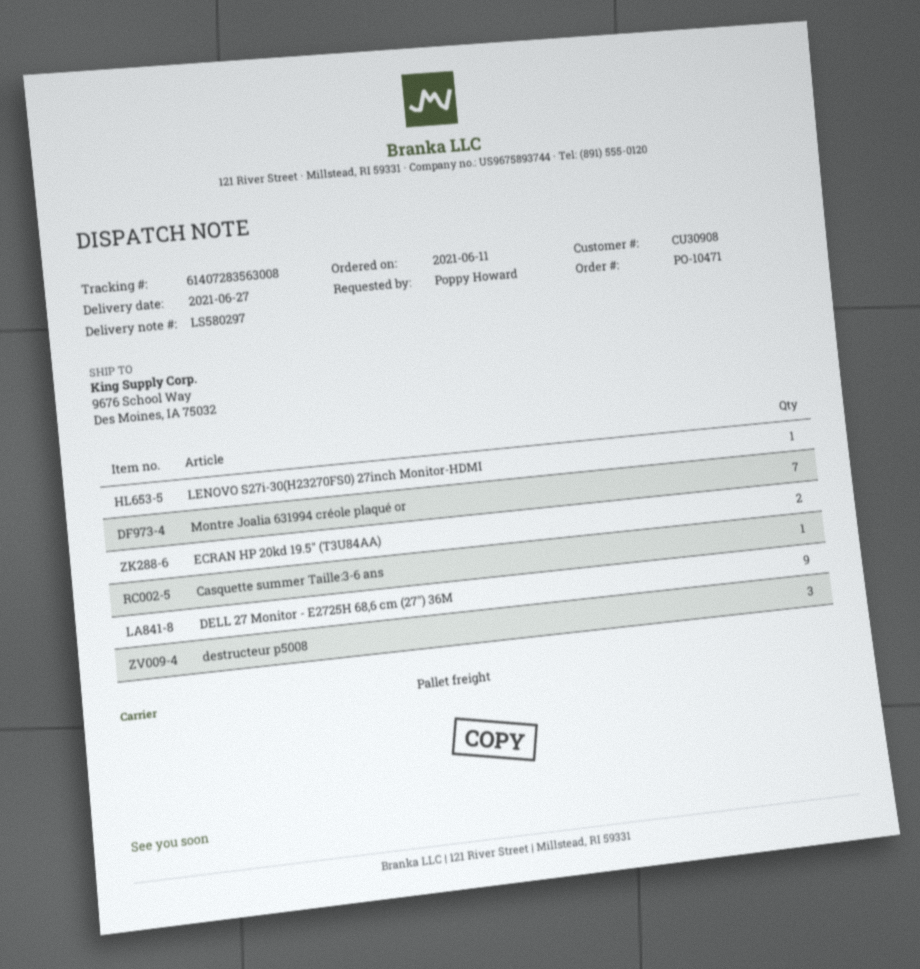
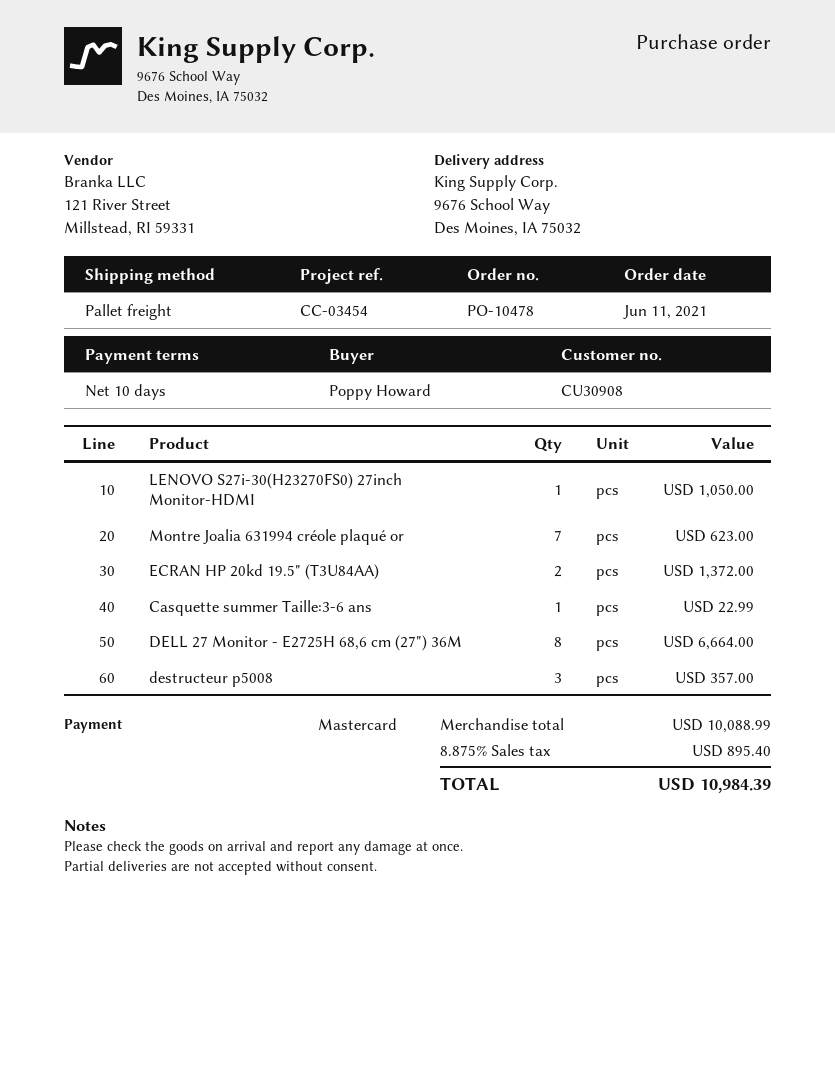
order number: PO-10471 -> PO-10478
DELL 27 Monitor - E2725H 68,6 cm (27") 36M: 9 -> 8

